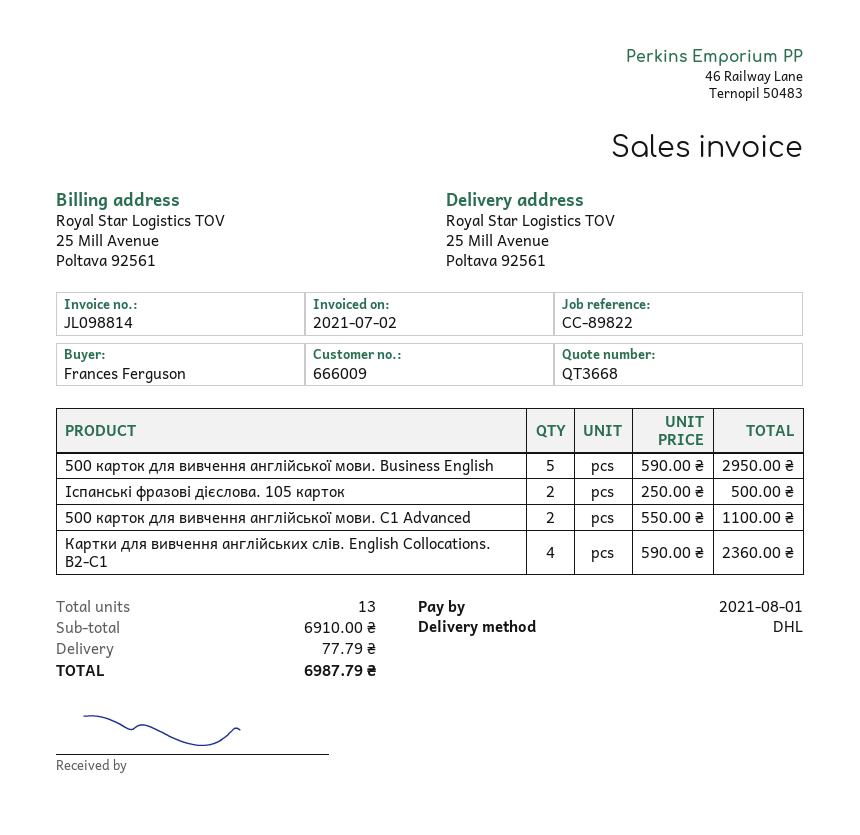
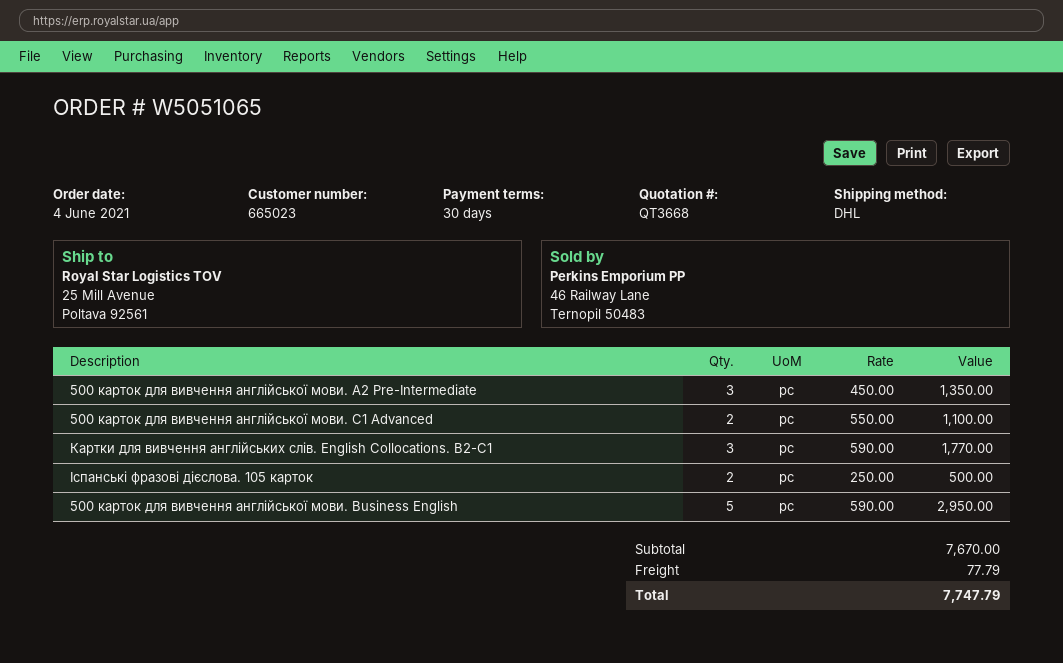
customer number: 666009 -> 665023
Картки для вивчення англійських слів. English Collocations. B2-C1: 4 x 590.00 = 2360.00 -> 3 x 590.00 = 1770.00
500 карток для вивчення англійської мови. A2 Pre-Intermediate: none -> 3 x 450.00 = 1350.00
subtotal: 6910.00 -> 7670.00
total: 6987.79 -> 7747.79

